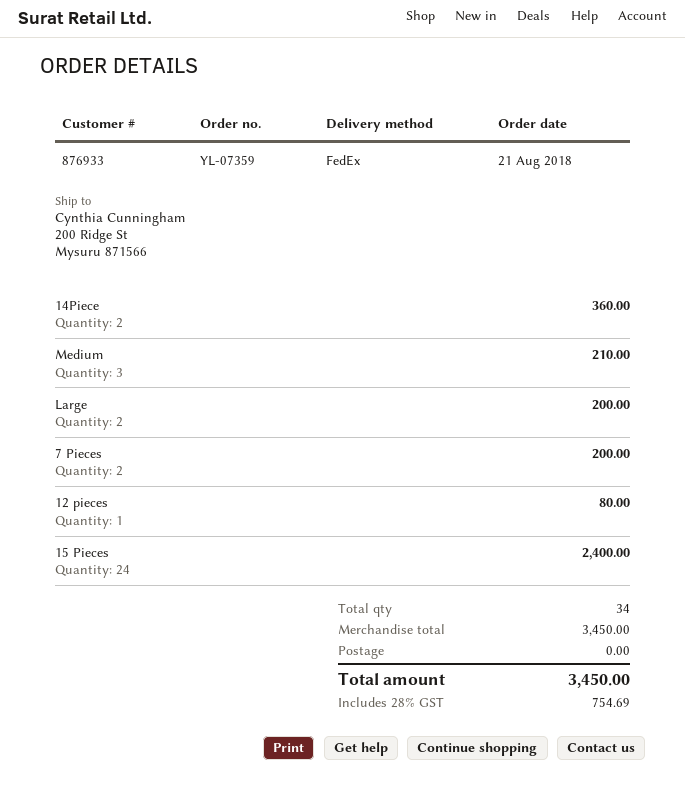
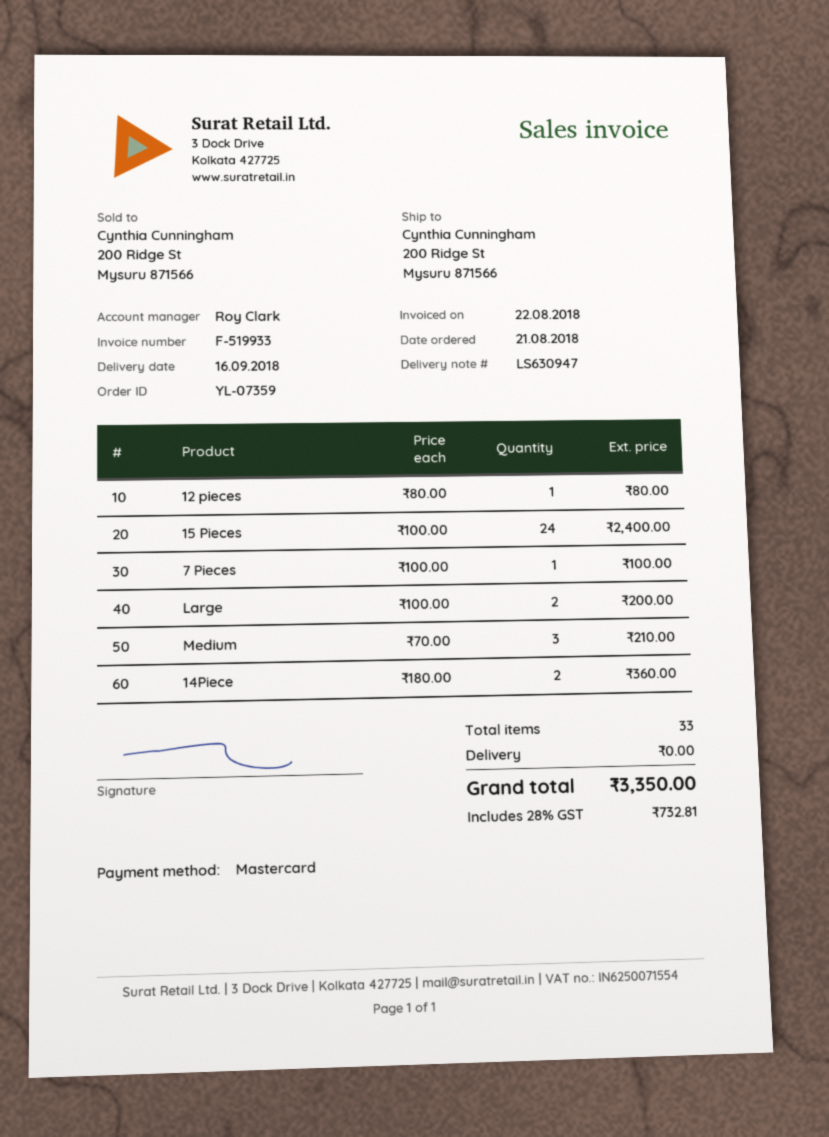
7 Pieces: 2 for 200.00 -> 1 for 100.00
total quantity: 34 -> 33
tax: 28% = 754.69 -> 28% = 732.81
total: 3450.00 -> 3350.00

